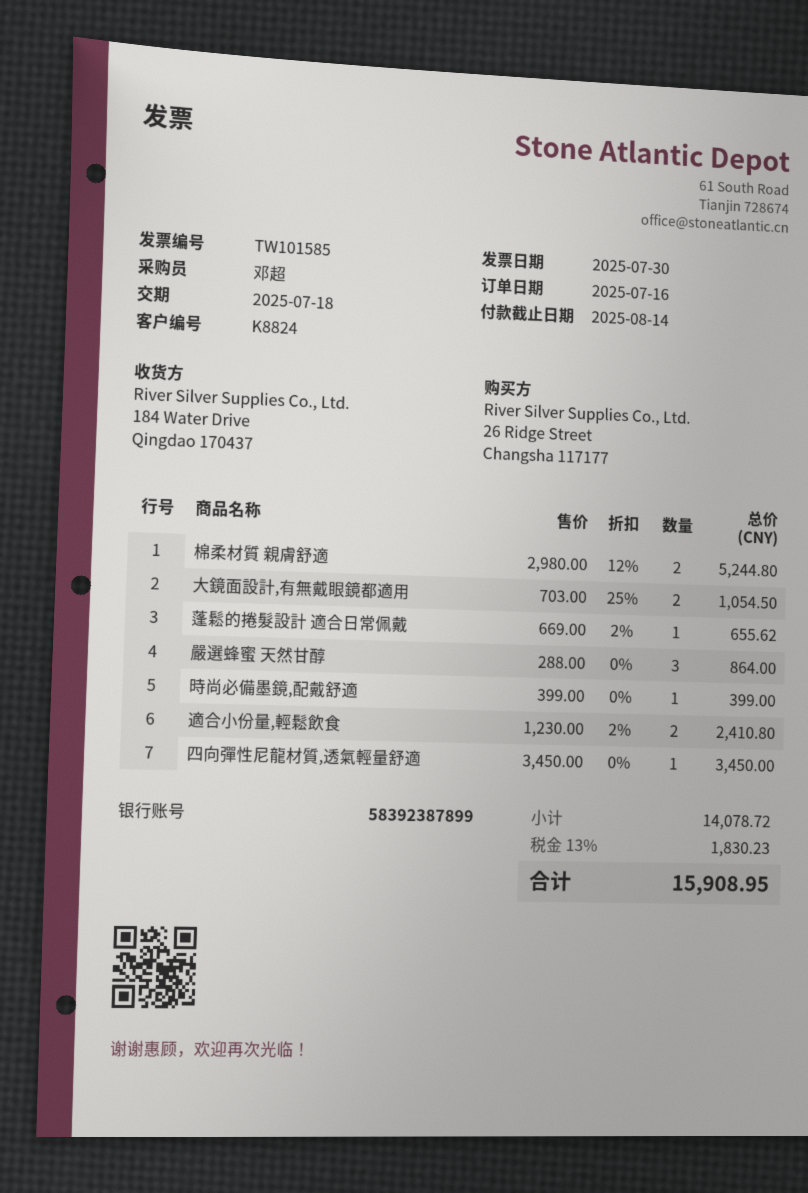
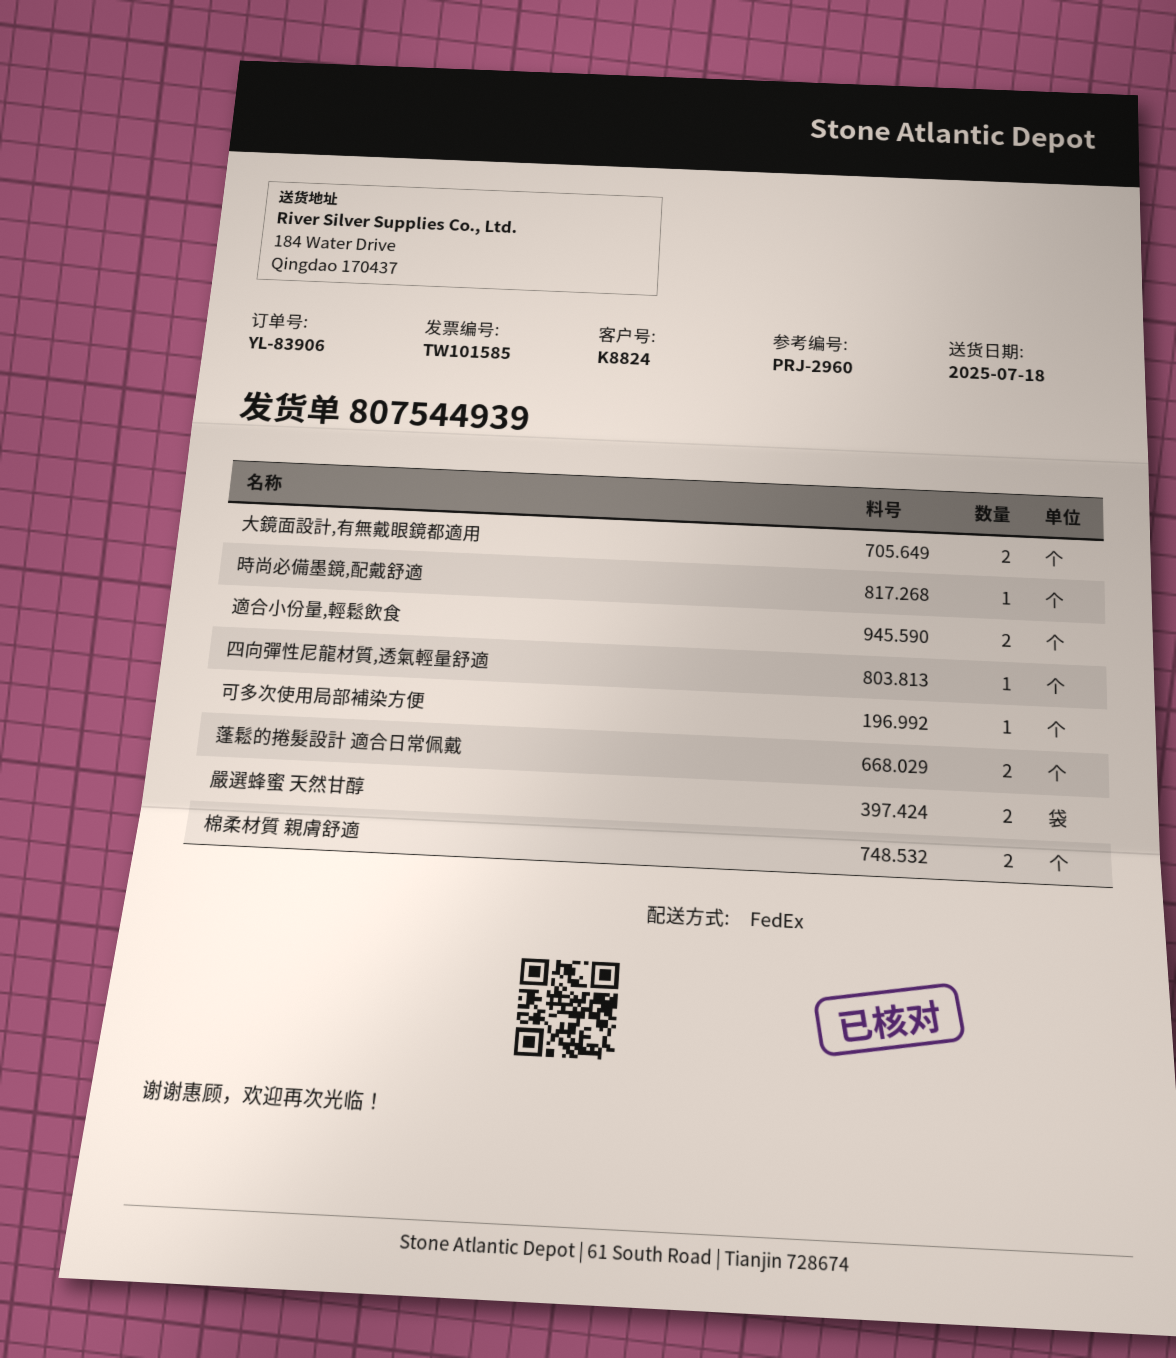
蓬鬆的捲髮設計 適合日常佩戴: 1 -> 2
嚴選蜂蜜 天然甘醇: 3 -> 2
可多次使用局部補染方便: none -> 1

